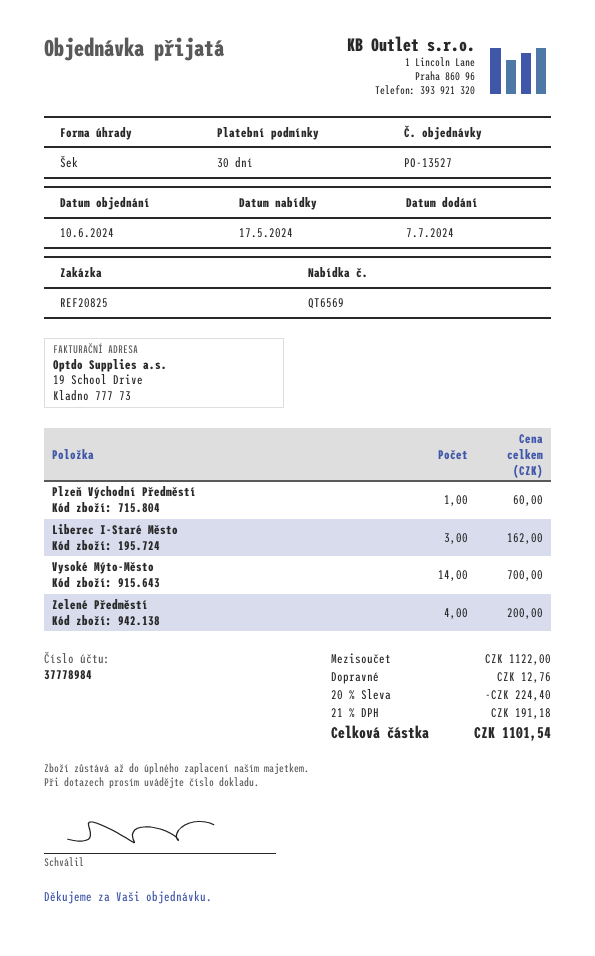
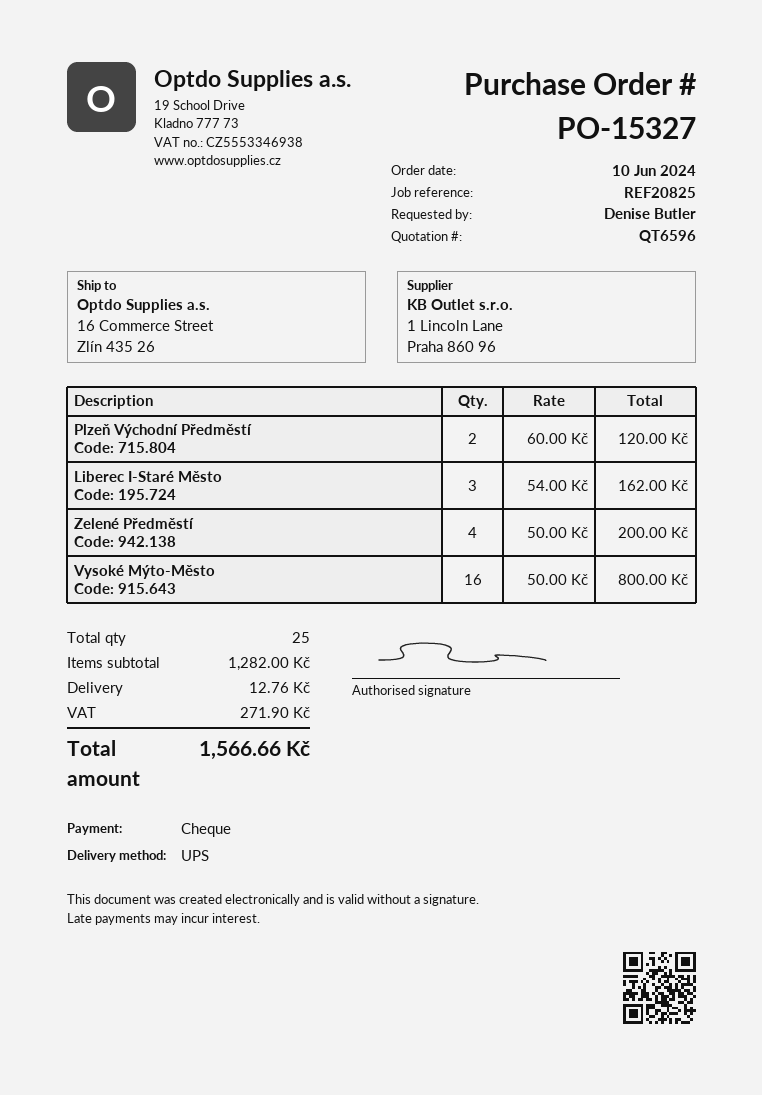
quote number: QT6569 -> QT6596
order number: PO-13527 -> PO-15327
Plzeň Východní Předměstí: 1 for 60.00 -> 2 for 120.00
Vysoké Mýto-Město: 14 for 700.00 -> 16 for 800.00
subtotal: 1122.00 -> 1282.00
discount: 20% = 224.40 -> none
tax: 191.18 -> 271.90
total: 1101.54 -> 1566.66

